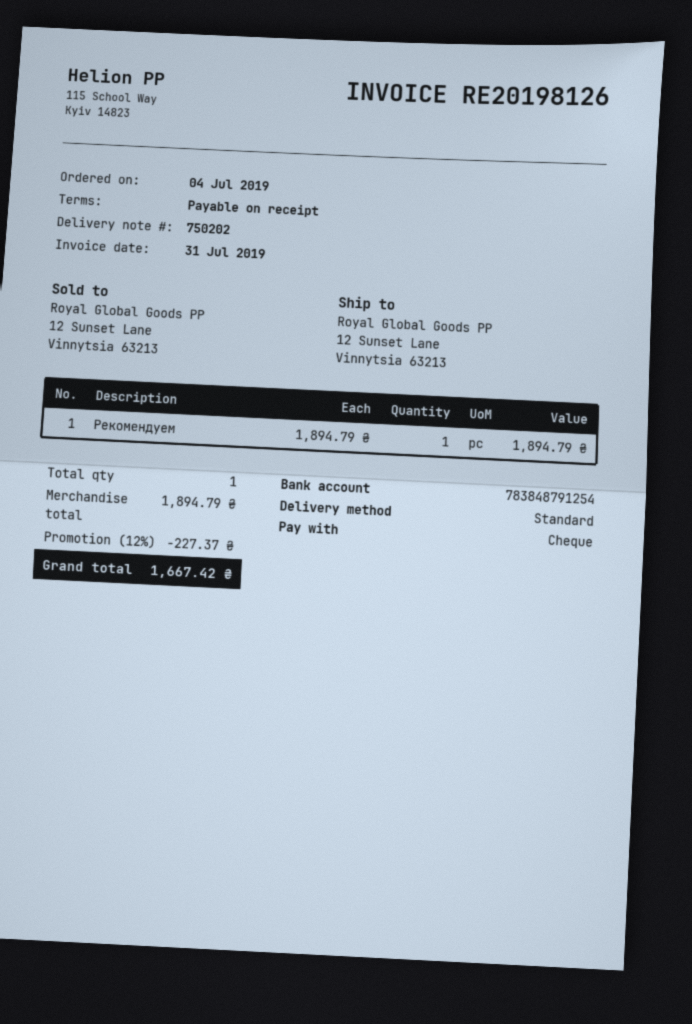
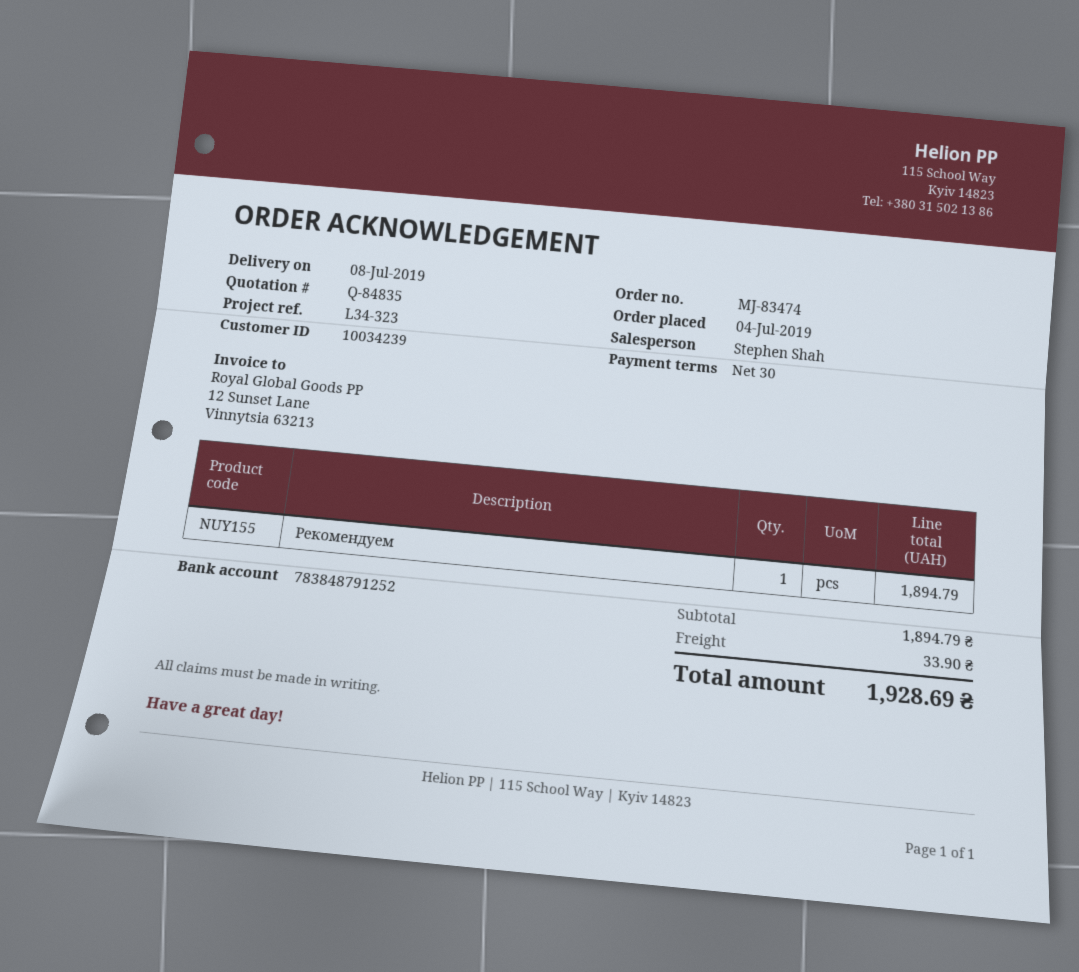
payment terms: on receipt -> 30 days
bank account: 783848791254 -> 783848791252
discount: 12% = 227.37 -> none
shipping: none -> 33.90
total: 1667.42 -> 1928.69

